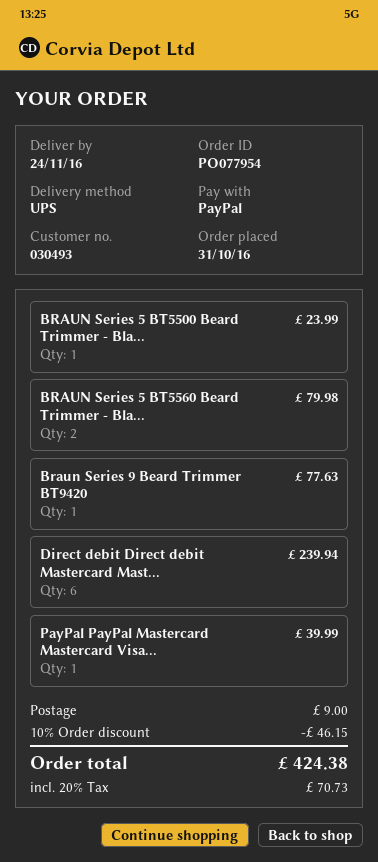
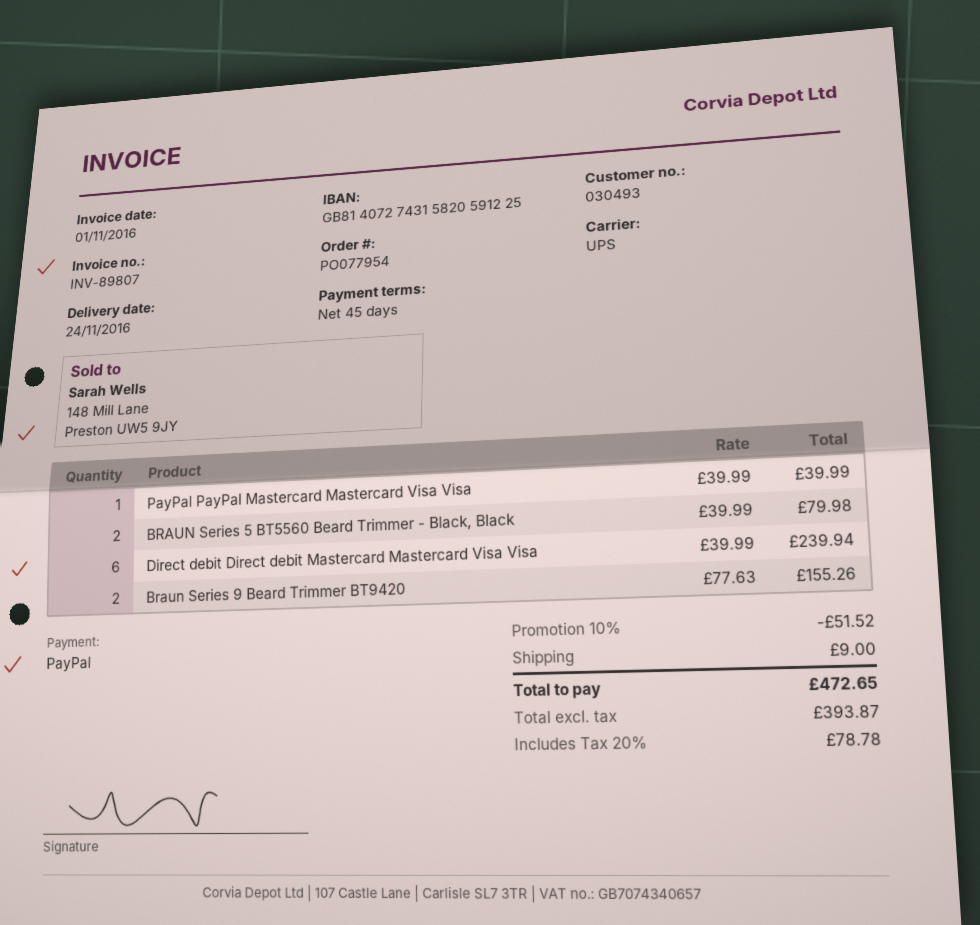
BRAUN Series 5 BT5500 Beard Trimmer - Bla...: 1 for 23.99 -> none
Braun Series 9 Beard Trimmer BT9420: 1 for 77.63 -> 2 for 155.26
discount: 10% = 46.15 -> 10% = 51.52
tax: 20% = 70.73 -> 20% = 78.78
total: 424.38 -> 472.65

